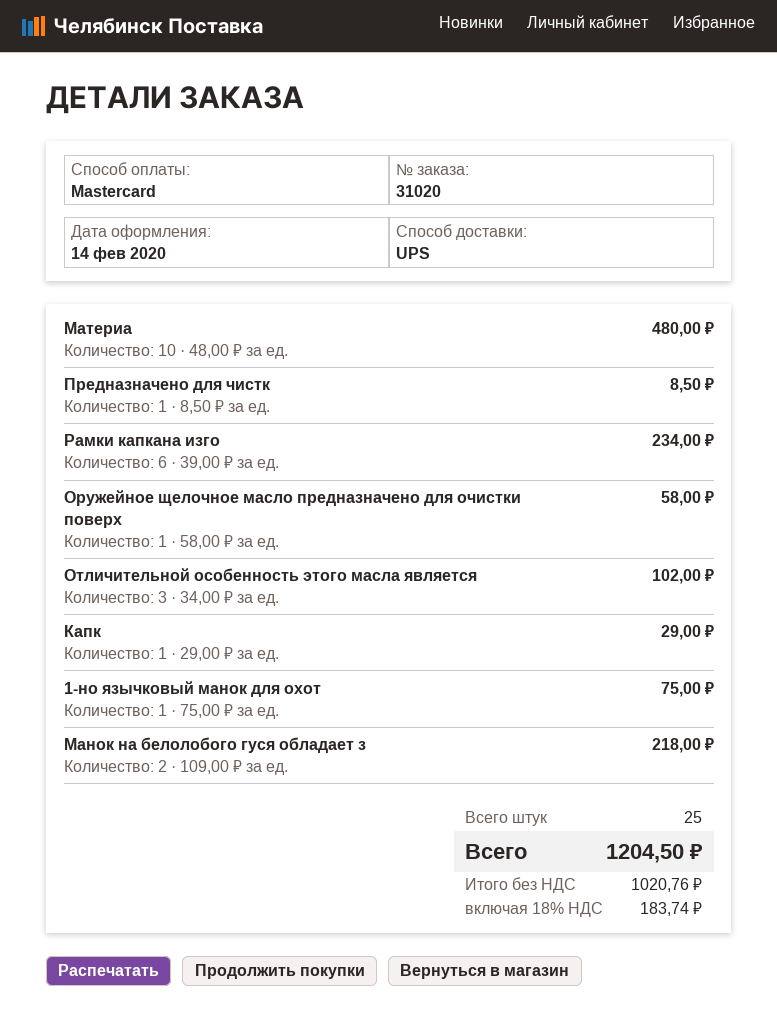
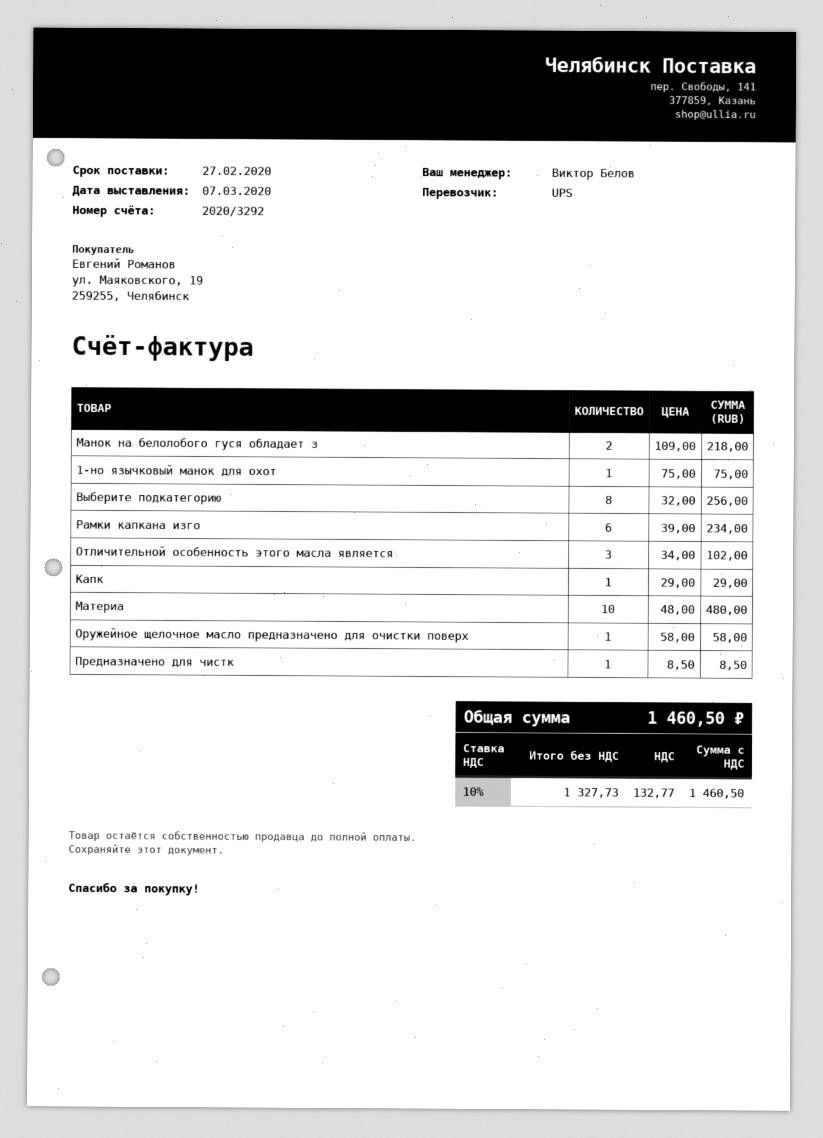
Выберите подкатегорию: none -> 8 x 32.00 = 256.00
net: 1020.76 -> 1327.73
tax: 18% = 183.74 -> 10% = 132.77
total: 1204.50 -> 1460.50

